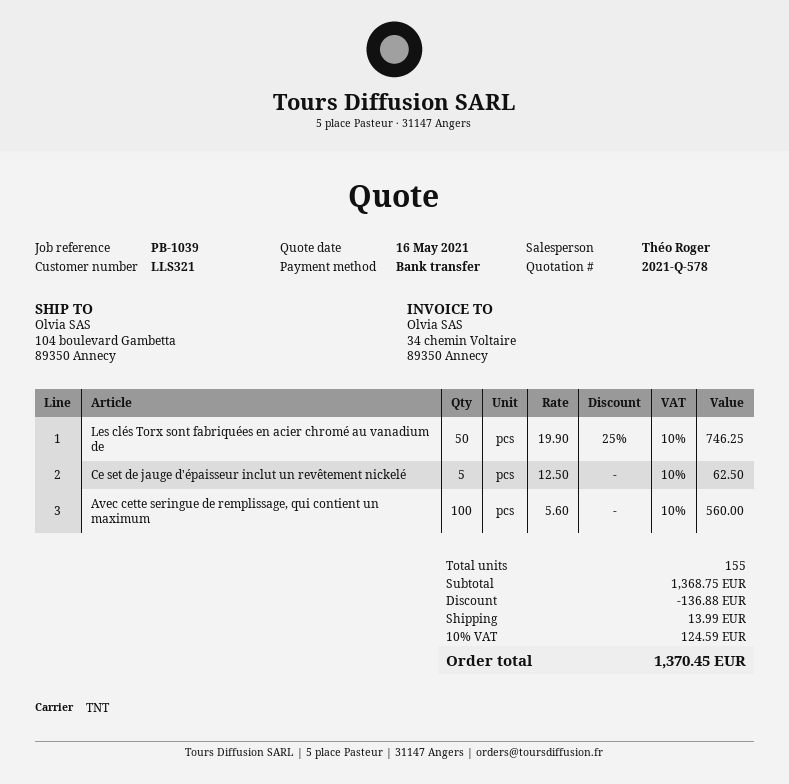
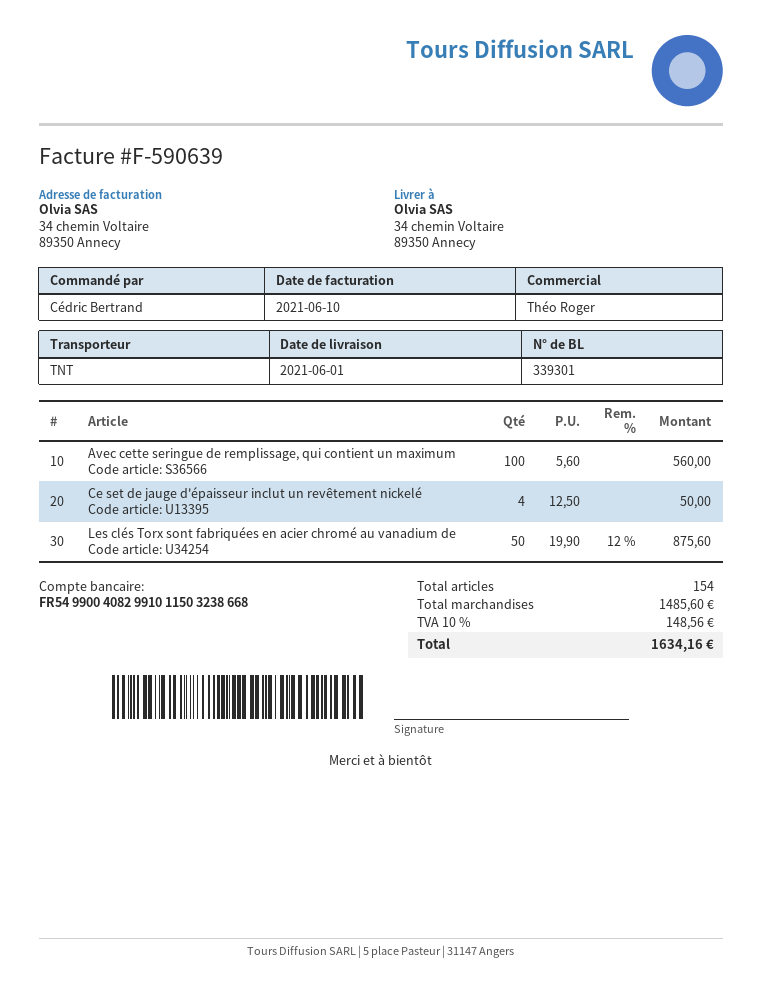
ship to: 104 boulevard Gambetta, 89350 Annecy -> 34 chemin Voltaire, 89350 Annecy
Les clés Torx sont fabriquées en acier chromé au vanadium de: 50 x 19.90 - 25% = 746.25 -> 50 x 19.90 - 12% = 875.60
Ce set de jauge d'épaisseur inclut un revêtement nickelé: 5 x 12.50 = 62.50 -> 4 x 12.50 = 50.00
total quantity: 155 -> 154
subtotal: 1368.75 -> 1485.60
discount: 136.88 -> none
shipping: 13.99 -> none
tax: 10% = 124.59 -> 10% = 148.56
total: 1370.45 -> 1634.16

